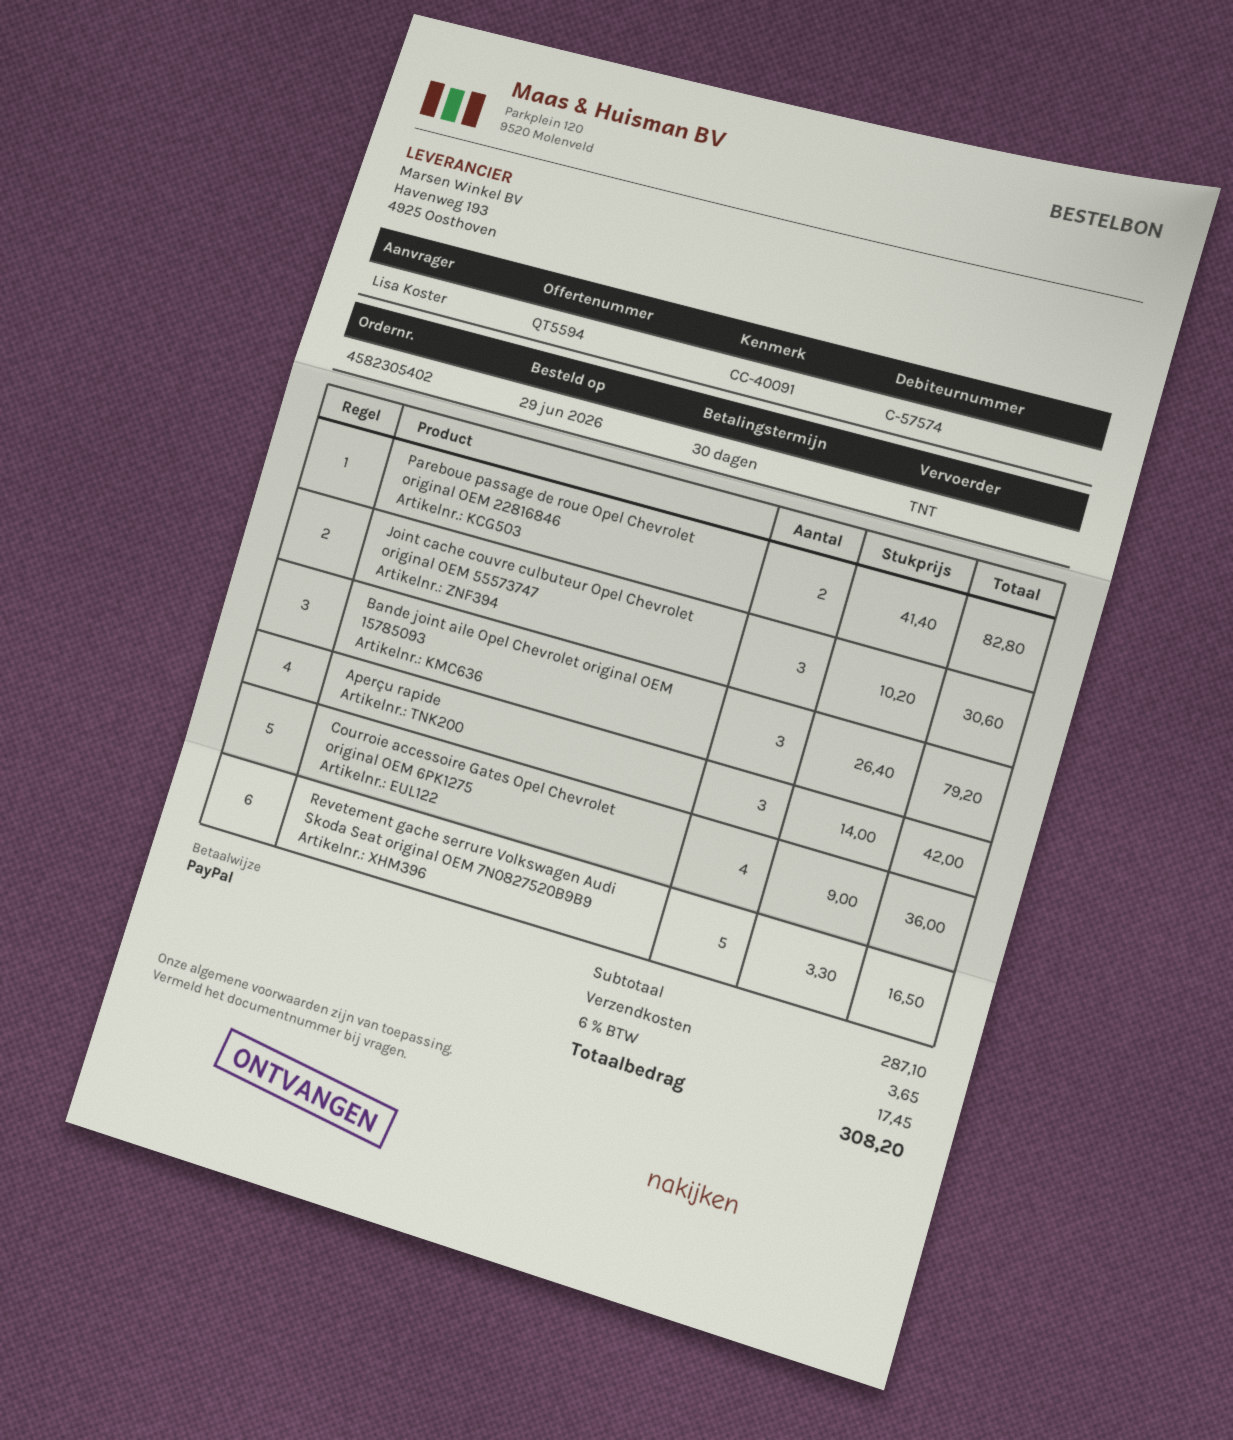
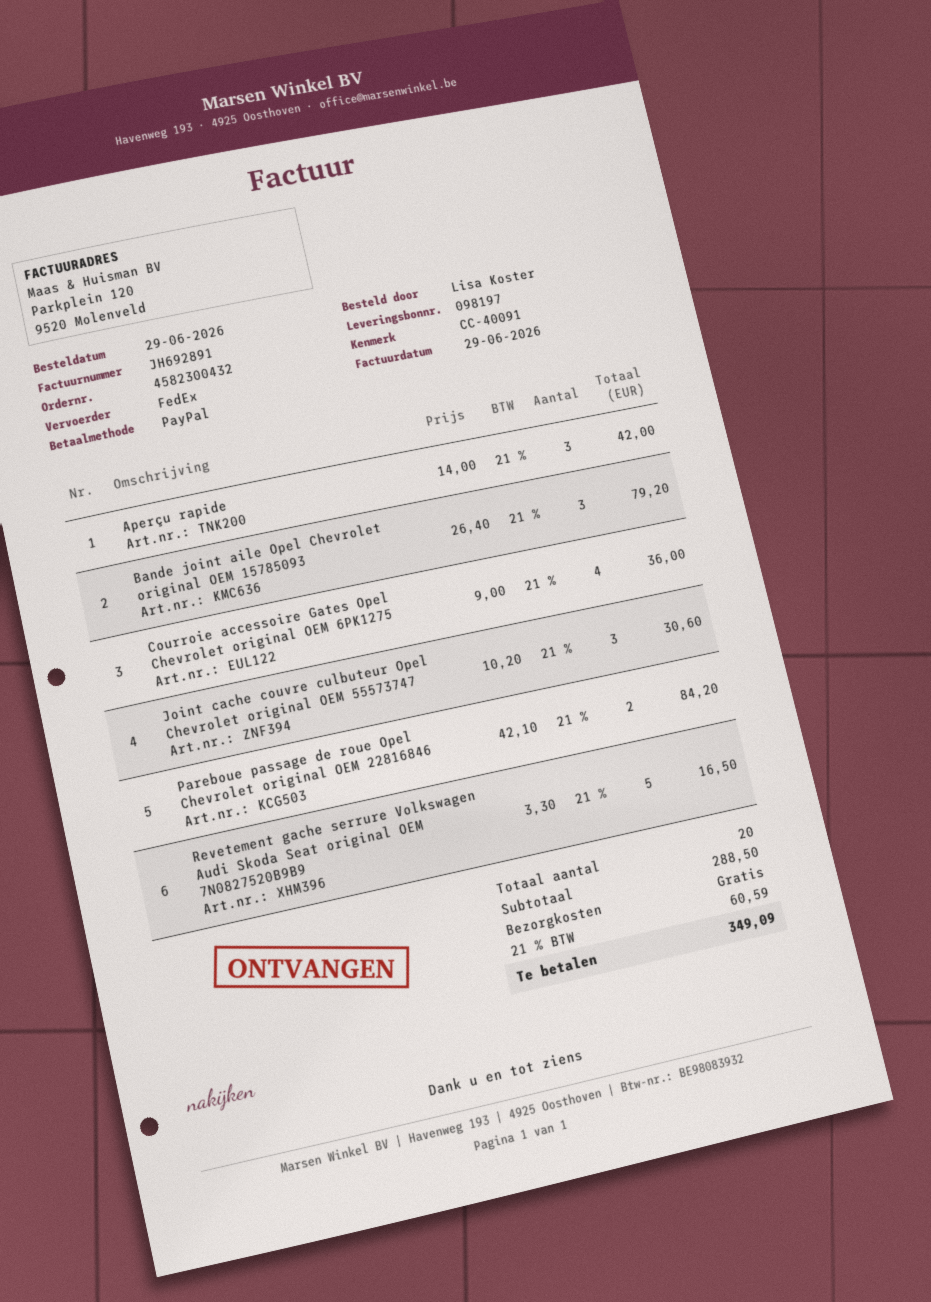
order number: 4582305402 -> 4582300432
shipping method: TNT -> FedEx
Pareboue passage de roue Opel Chevrolet original OEM 22816846: 2 x 41.40 = 82.80 -> 2 x 42.10 = 84.20
subtotal: 287.10 -> 288.50
shipping: 3.65 -> 0.00
tax: 6% = 17.45 -> 21% = 60.59
total: 308.20 -> 349.09

